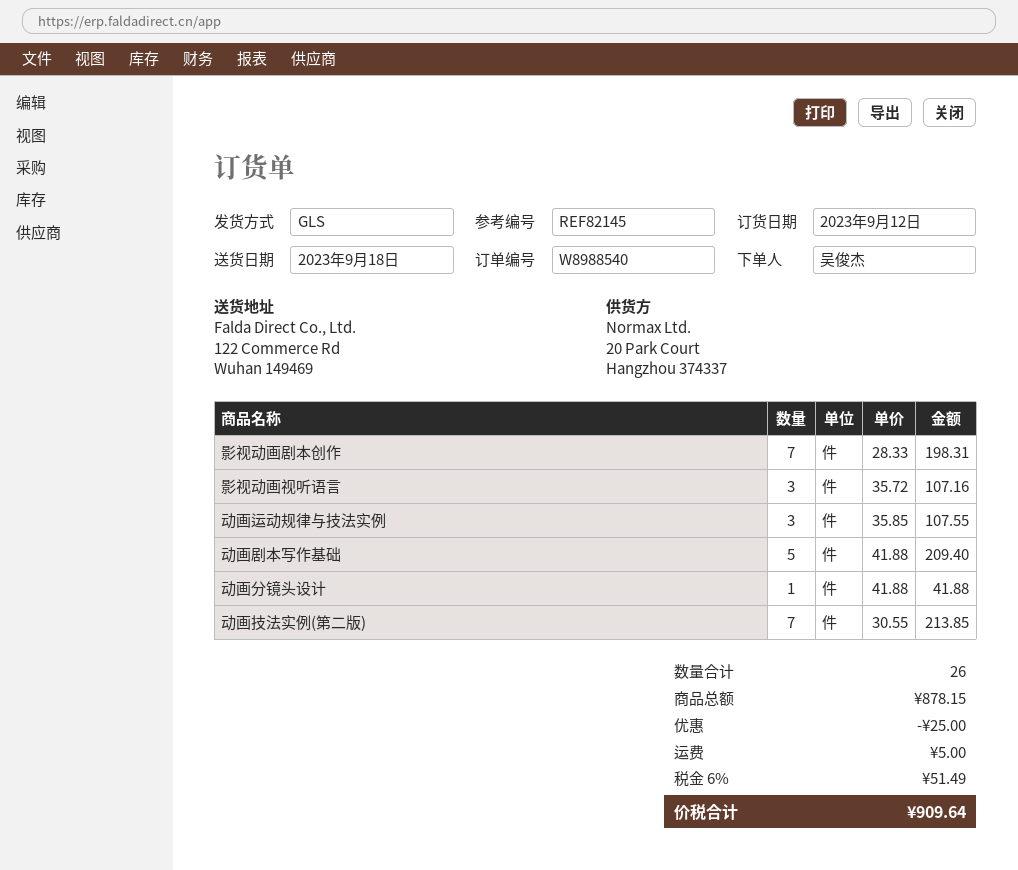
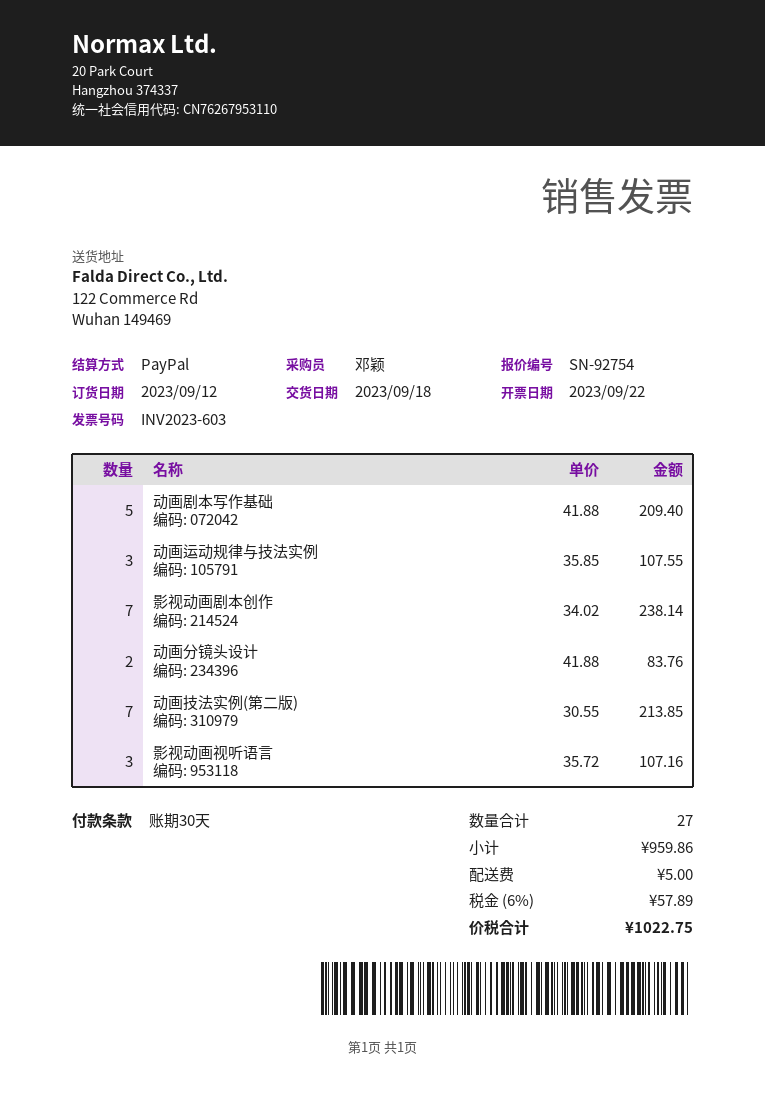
ordered by: 吴俊杰 -> 邓颖
影视动画剧本创作: 7 x 28.33 = 198.31 -> 7 x 34.02 = 238.14
动画分镜头设计: 1 x 41.88 = 41.88 -> 2 x 41.88 = 83.76
total quantity: 26 -> 27
subtotal: 878.15 -> 959.86
discount: 25.00 -> none
tax: 6% = 51.49 -> 6% = 57.89
total: 909.64 -> 1022.75

